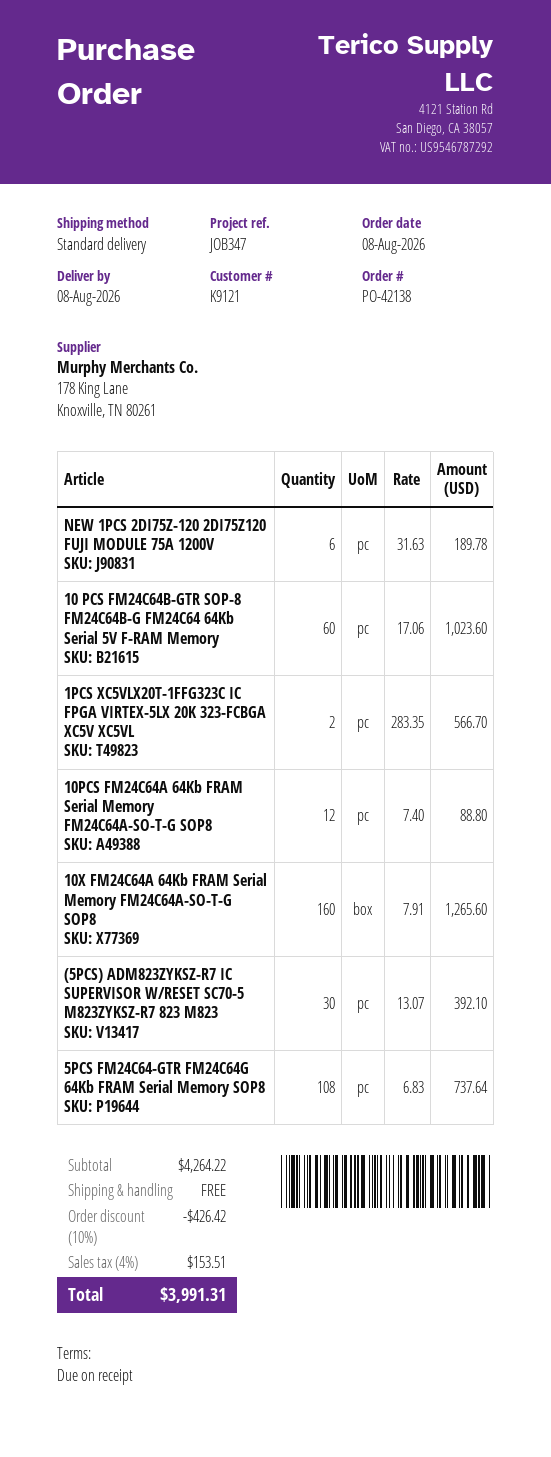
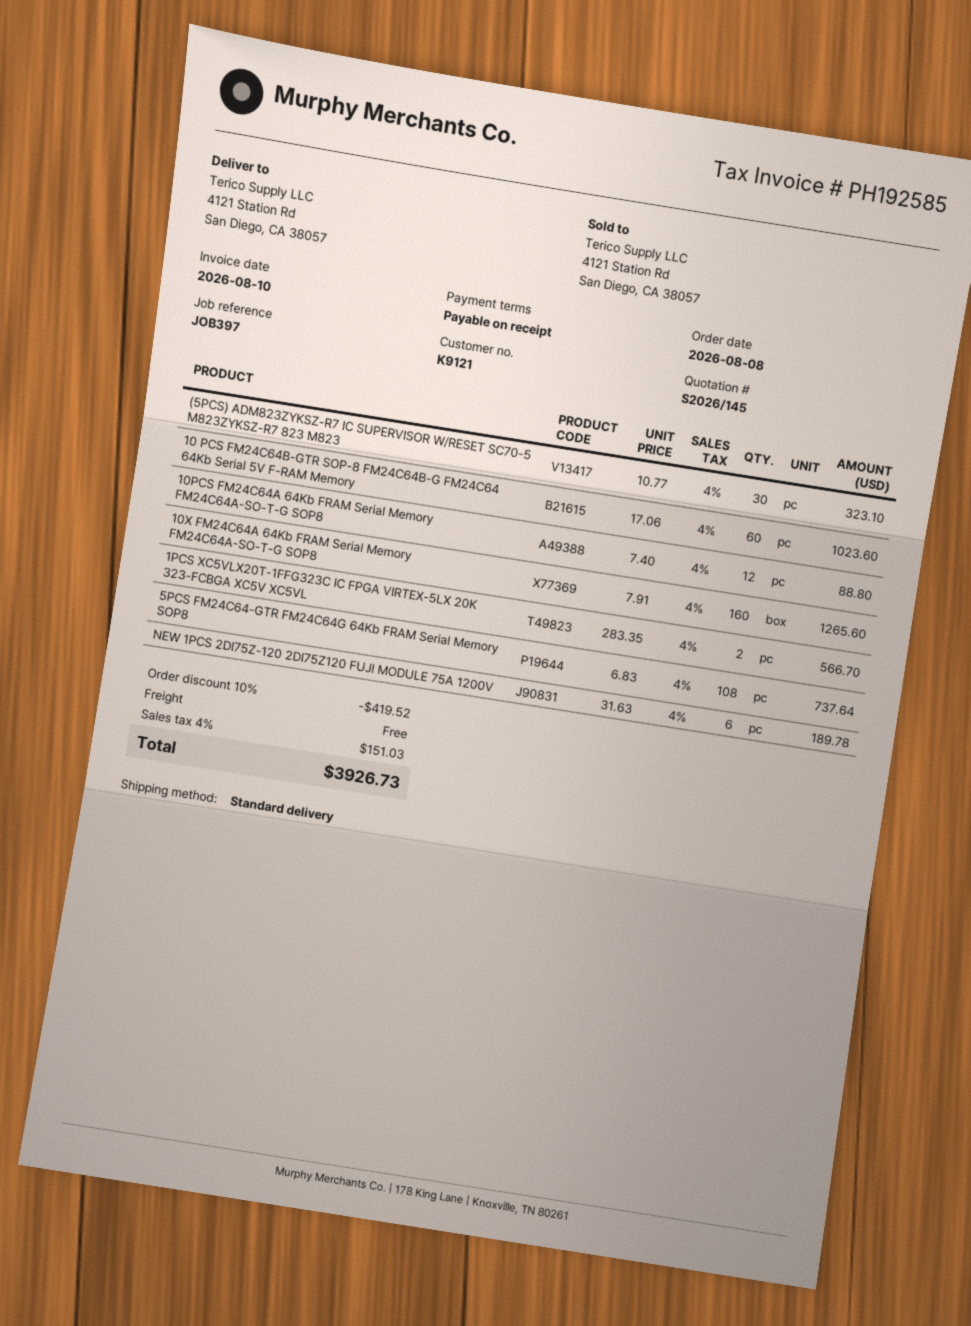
reference: JOB347 -> JOB397
(5PCS) ADM823ZYKSZ-R7 IC SUPERVISOR W/RESET SC70-5 M823ZYKSZ-R7 823 M823: 30 x 13.07 = 392.10 -> 30 x 10.77 = 323.10
discount: 10% = 426.42 -> 10% = 419.52
tax: 4% = 153.51 -> 4% = 151.03
total: 3991.31 -> 3926.73

